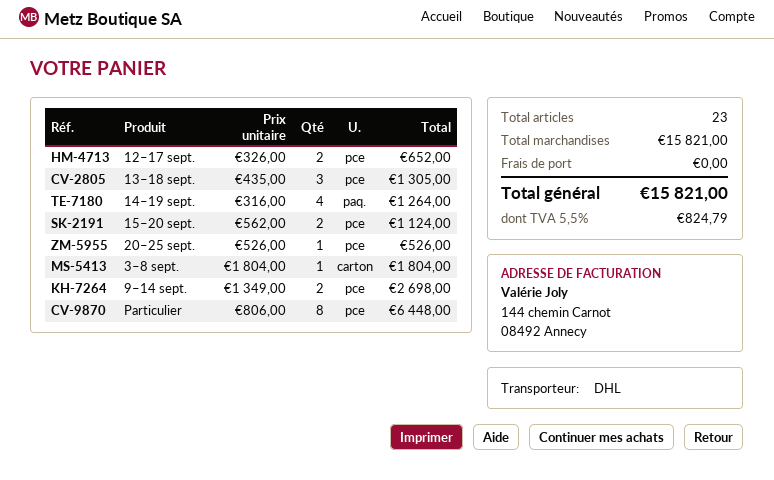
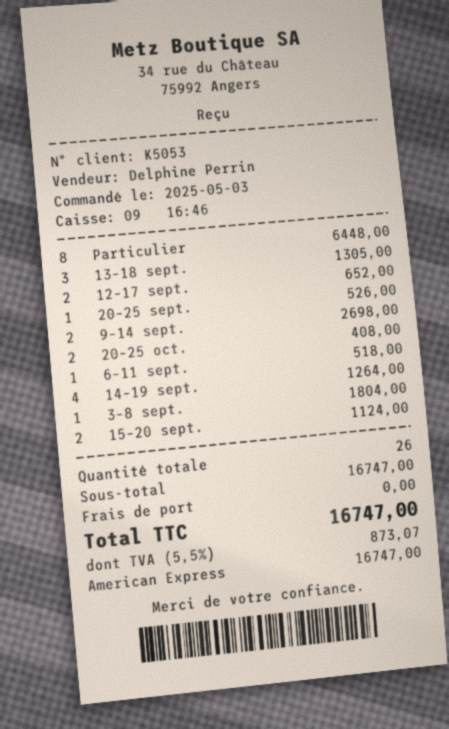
20–25 oct.: none -> 2 for 408.00
6–11 sept.: none -> 1 for 518.00
total quantity: 23 -> 26
subtotal: 15821.00 -> 16747.00
tax: 5.5% = 824.79 -> 5.5% = 873.07
total: 15821.00 -> 16747.00

